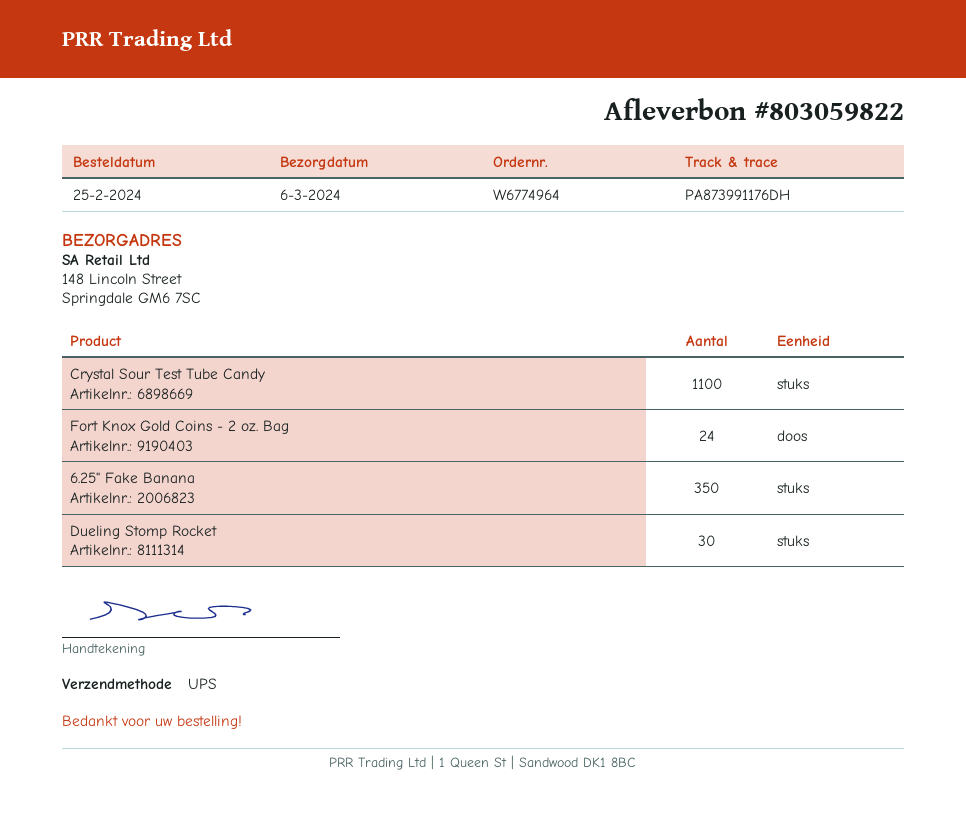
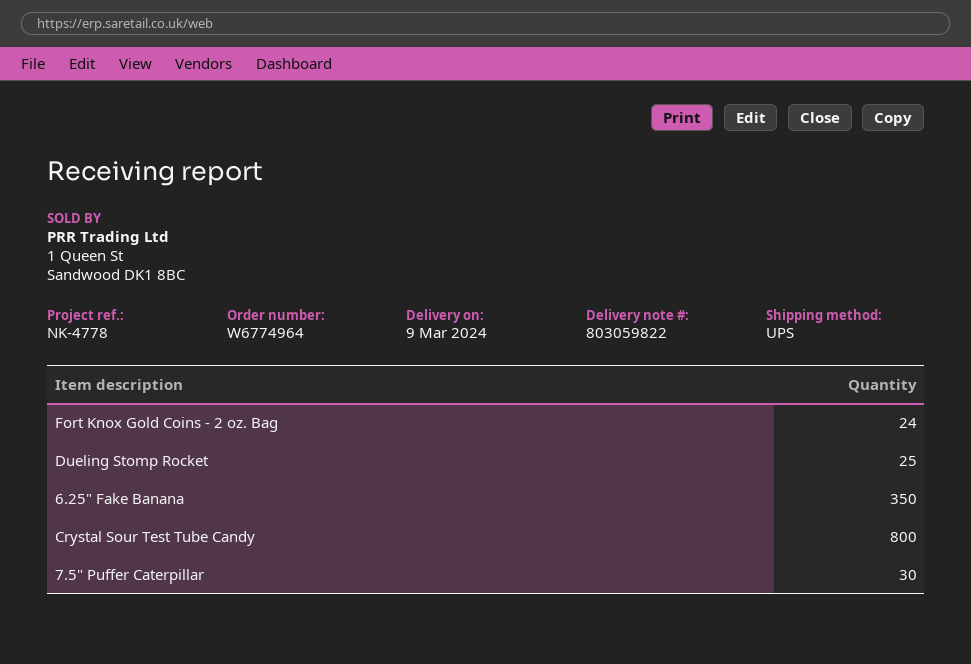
delivery date: 2024-03-06 -> 2024-03-09
Crystal Sour Test Tube Candy: 1100 -> 800
Dueling Stomp Rocket: 30 -> 25
7.5" Puffer Caterpillar: none -> 30

